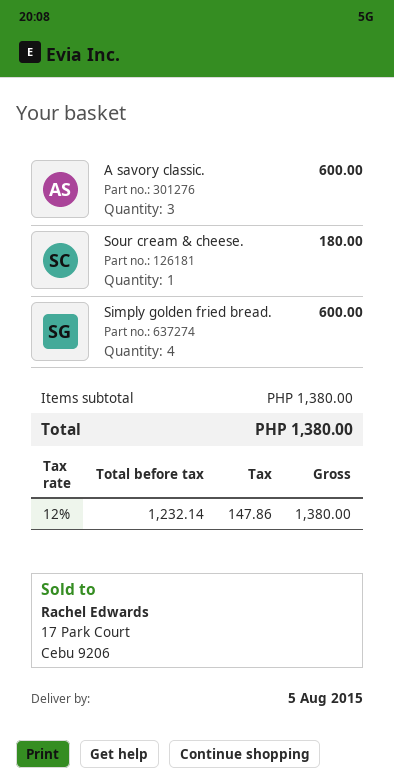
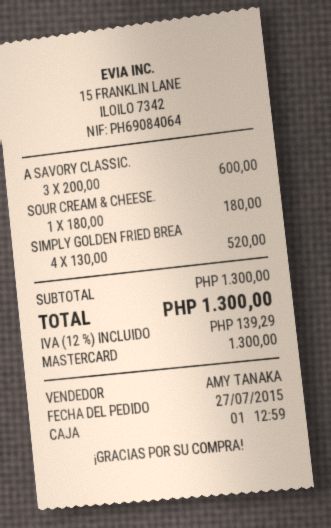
Simply golden fried bread.: 4 for 600.00 -> 4 for 520.00
subtotal: 1380.00 -> 1300.00
tax: 12% = 147.86 -> 12% = 139.29
total: 1380.00 -> 1300.00

